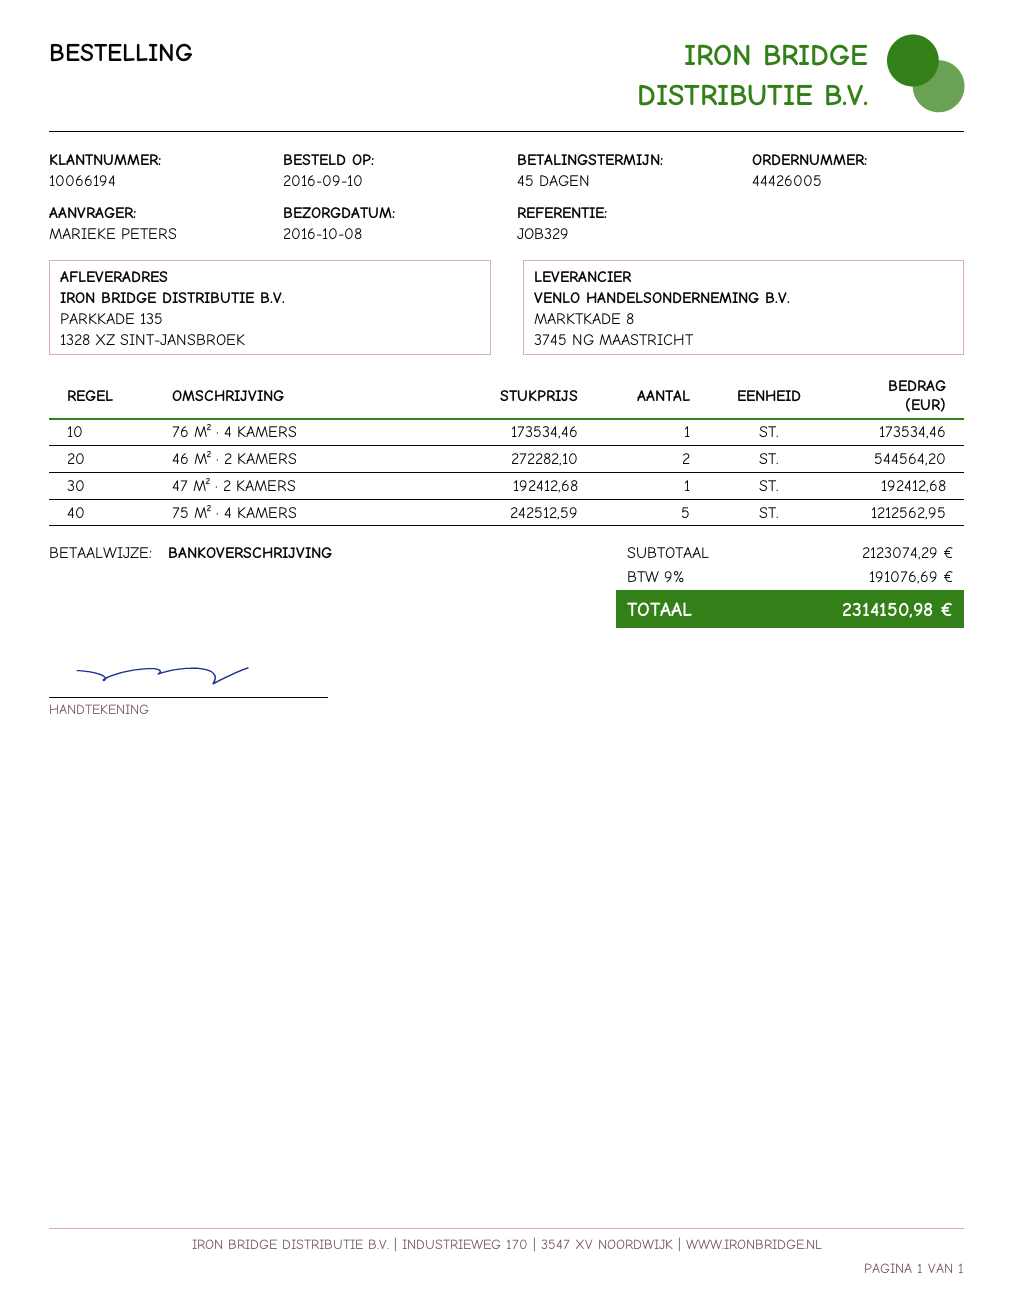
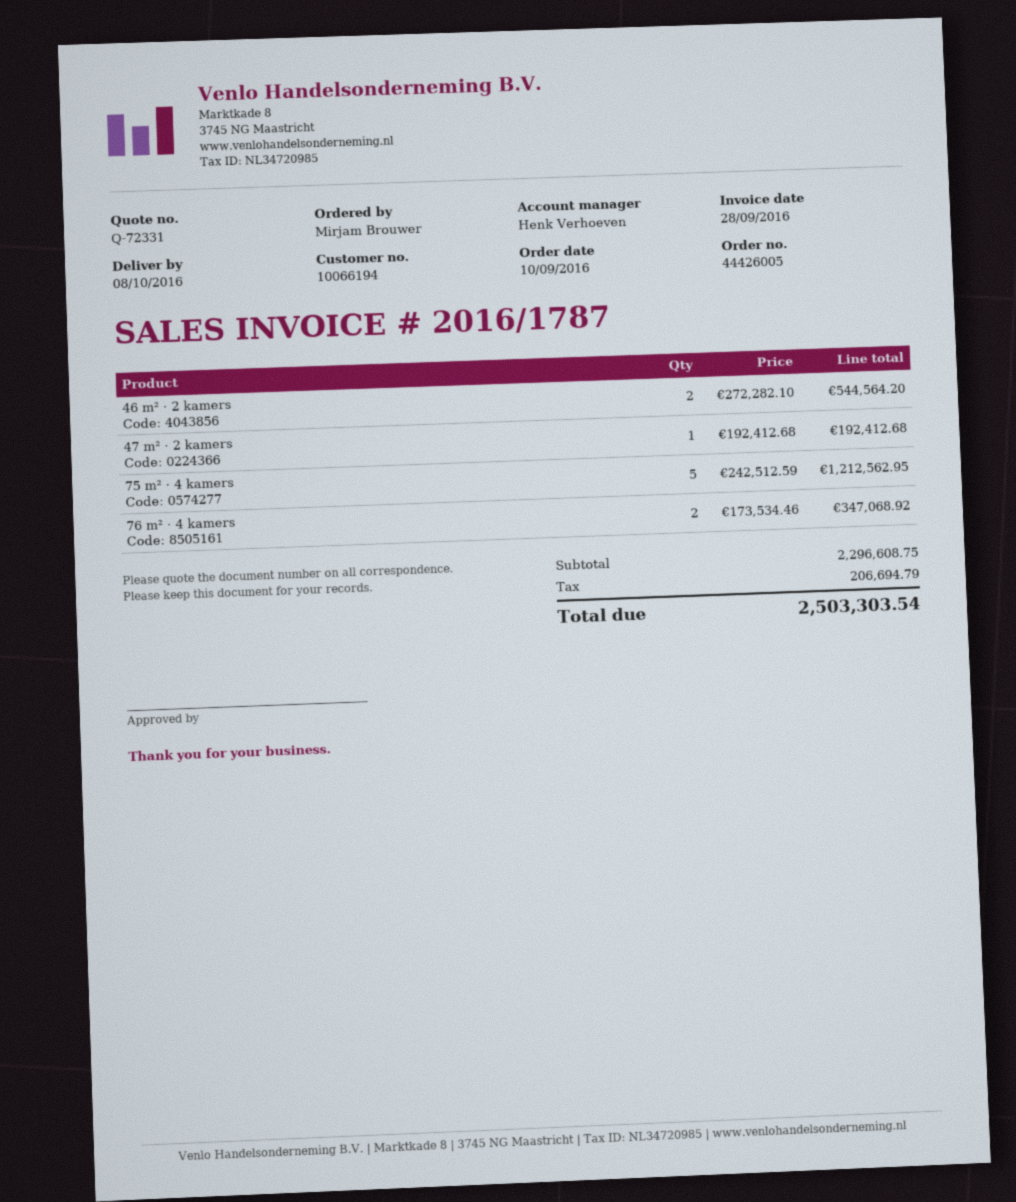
ordered by: MARIEKE PETERS -> Mirjam Brouwer
76 M² · 4 KAMERS: 1 x 173534.46 = 173534.46 -> 2 x 173534.46 = 347068.92
subtotal: 2123074.29 -> 2296608.75
tax: 191076.69 -> 206694.79
total: 2314150.98 -> 2503303.54

